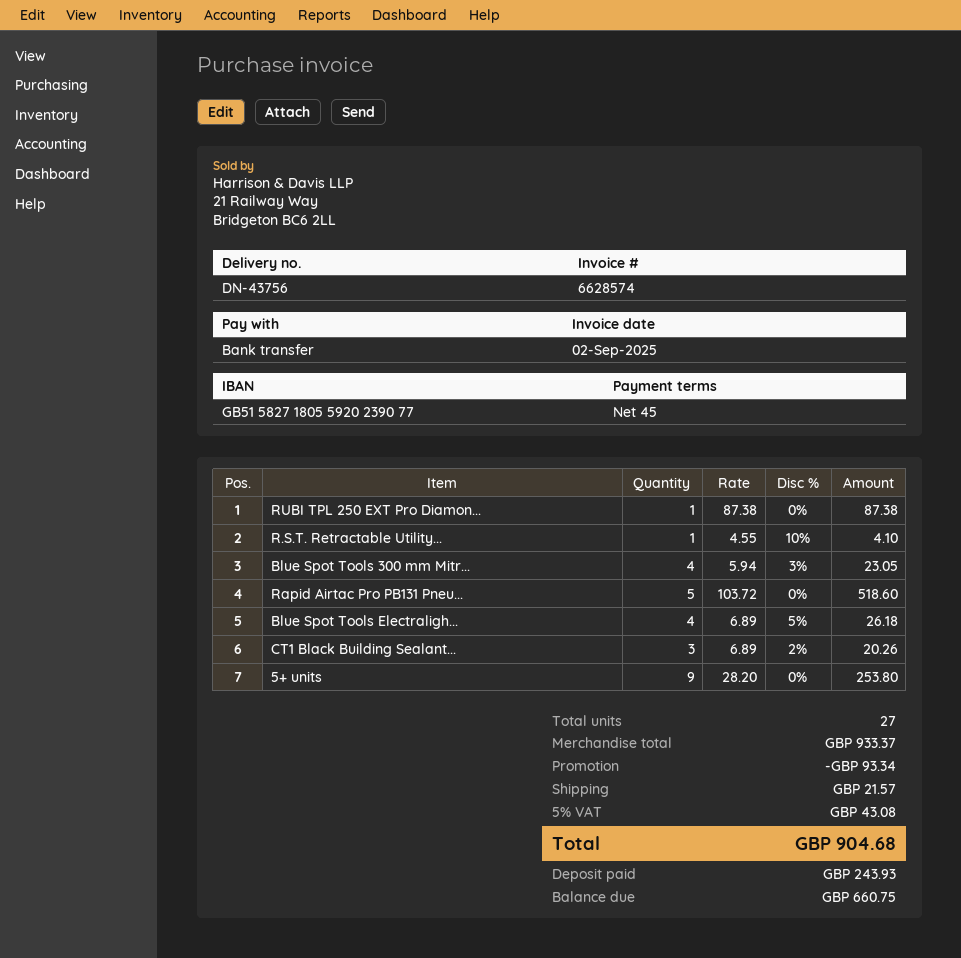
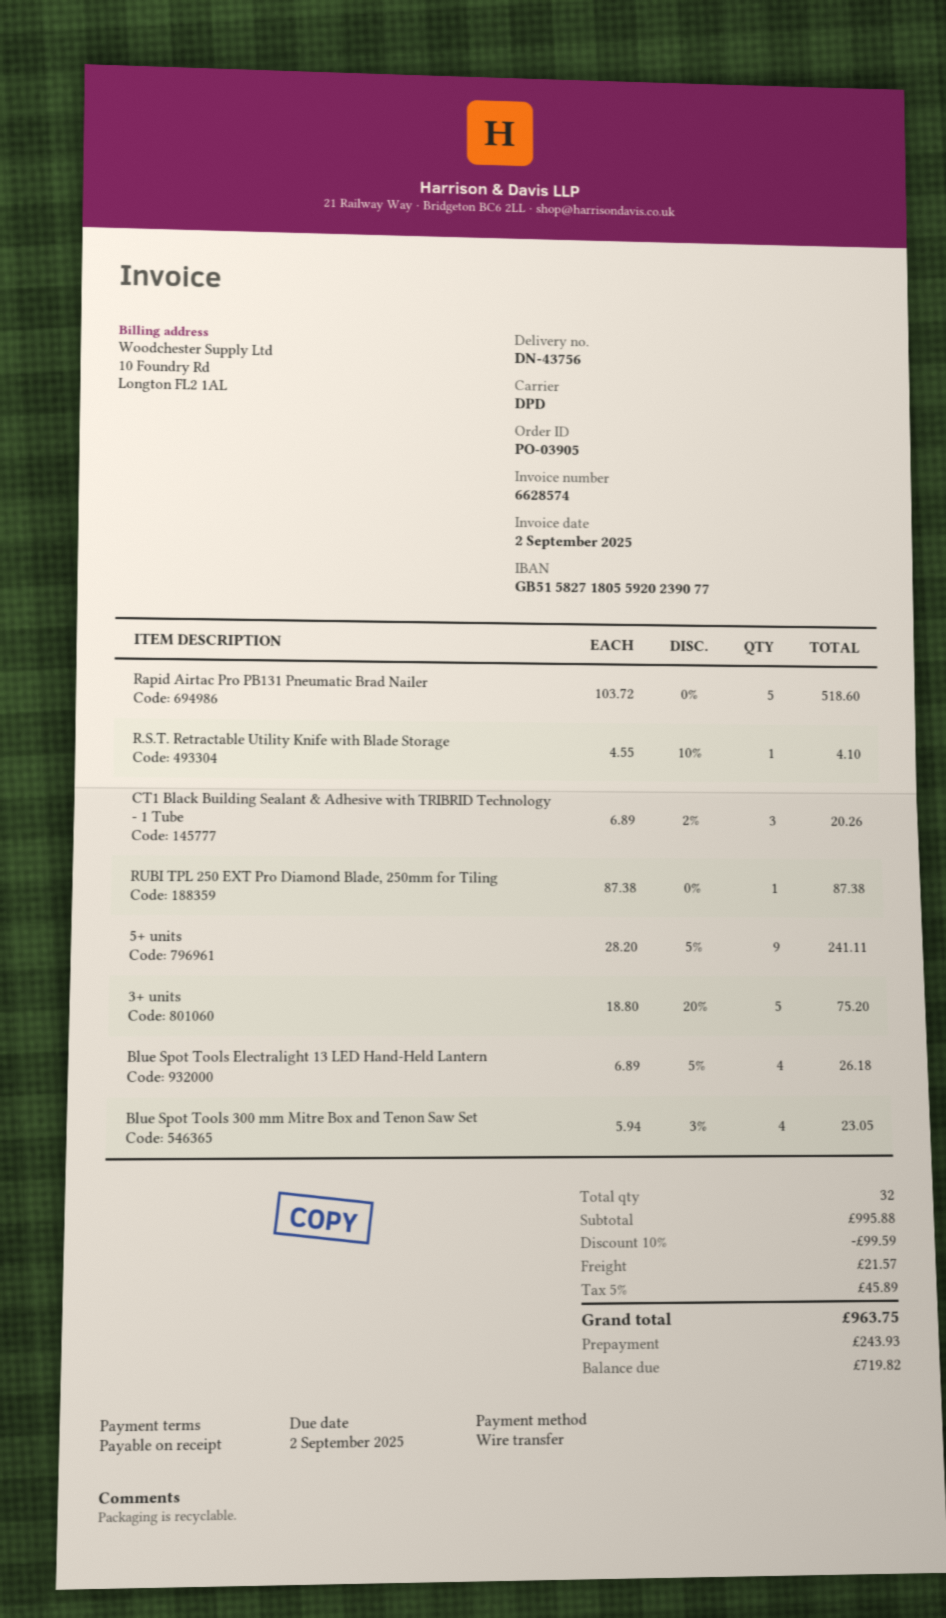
payment terms: 45 days -> on receipt
5+ units: 9 x 28.20 = 253.80 -> 9 x 28.20 - 5% = 241.11
3+ units: none -> 5 x 18.80 - 20% = 75.20
total quantity: 27 -> 32
subtotal: 933.37 -> 995.88
discount: 93.34 -> 99.59
tax: 5% = 43.08 -> 5% = 45.89
total: 904.68 -> 963.75
balance: 660.75 -> 719.82

